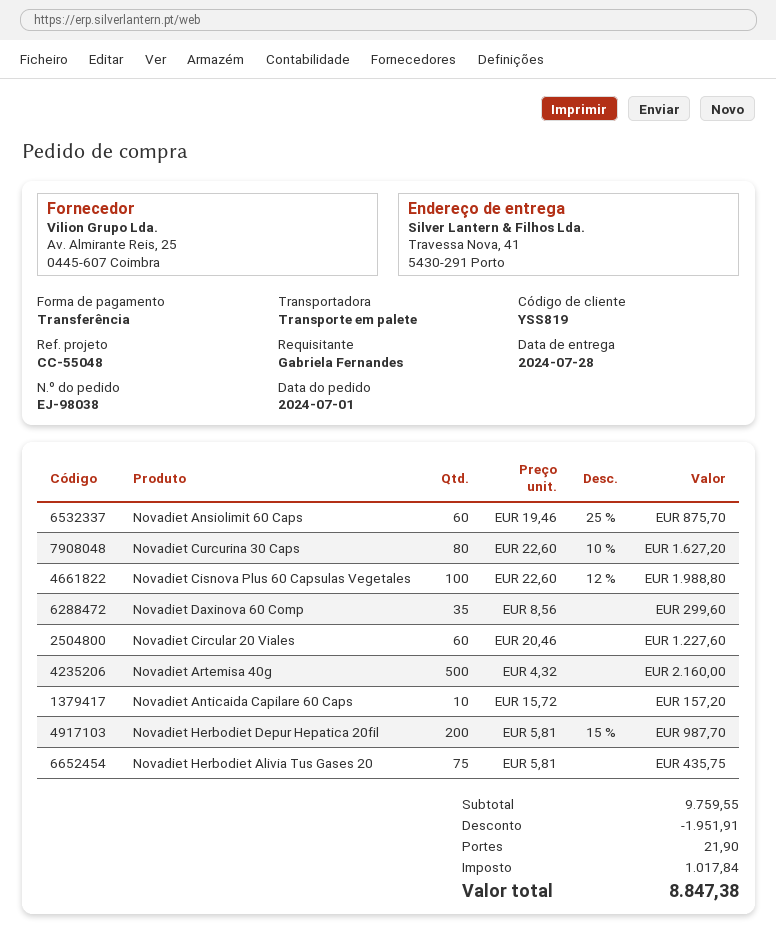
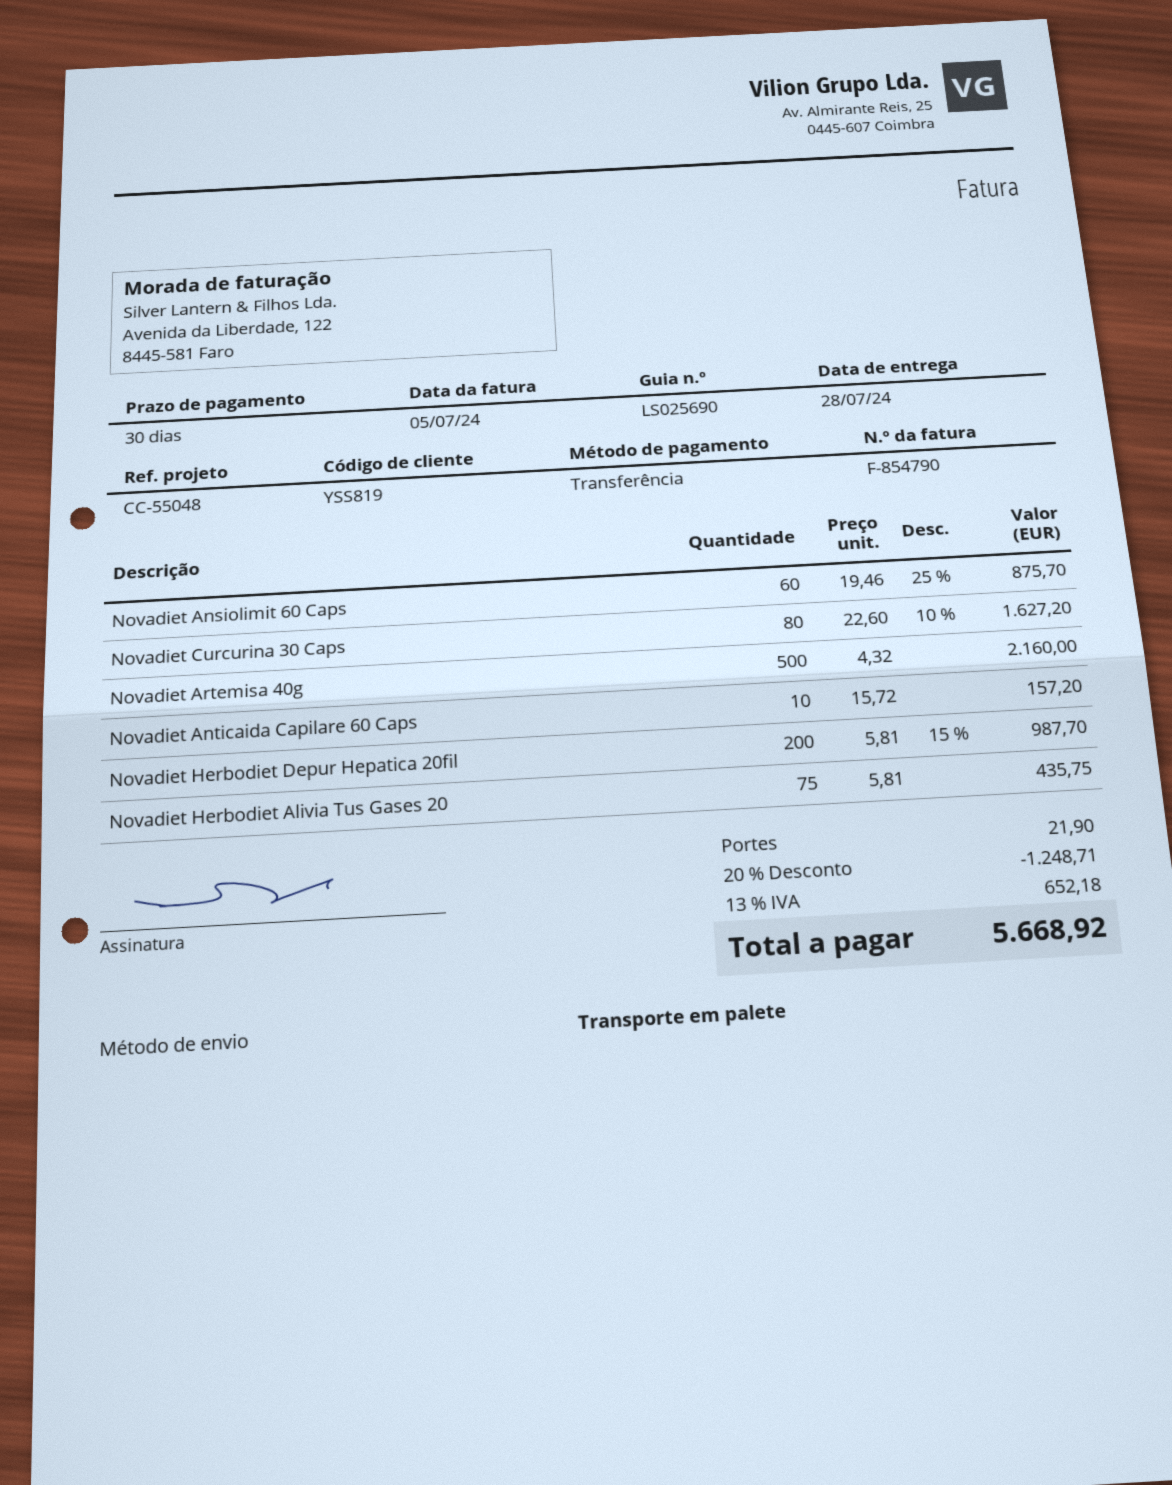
Novadiet Cisnova Plus 60 Capsulas Vegetales: 100 x 22.60 - 12% = 1988.80 -> none
Novadiet Daxinova 60 Comp: 35 x 8.56 = 299.60 -> none
Novadiet Circular 20 Viales: 60 x 20.46 = 1227.60 -> none
discount: 1951.91 -> 1248.71
tax: 1017.84 -> 652.18
total: 8847.38 -> 5668.92

